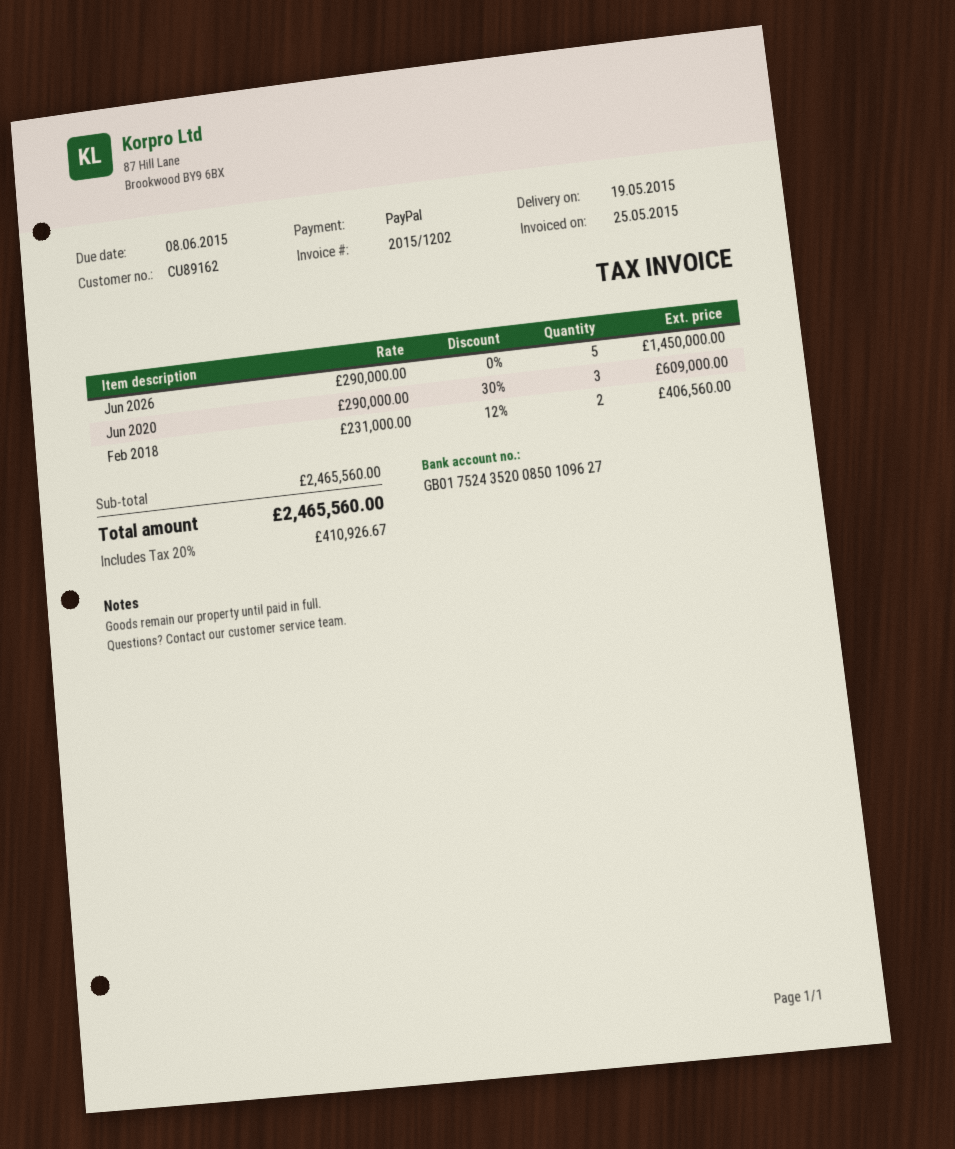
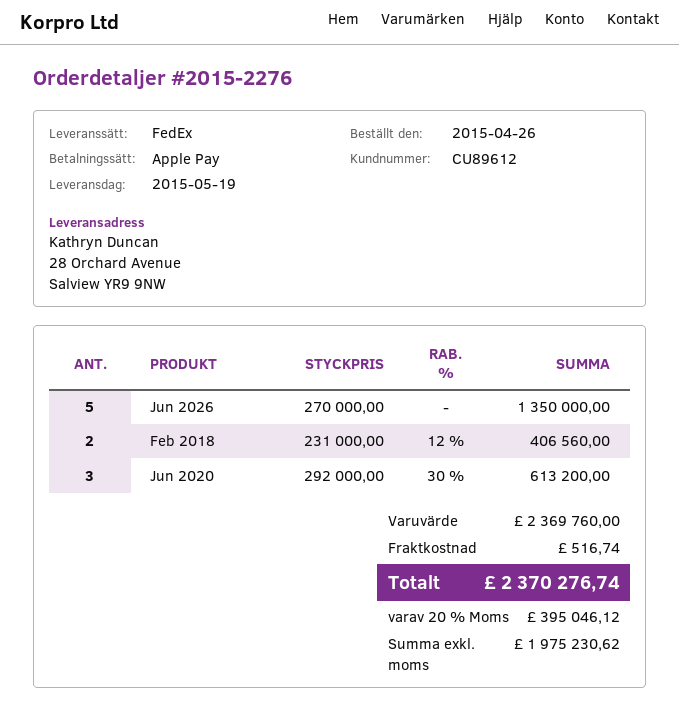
customer number: CU89162 -> CU89612
payment method: PayPal -> Apple Pay
Jun 2026: 5 x 290000.00 = 1450000.00 -> 5 x 270000.00 = 1350000.00
Jun 2020: 3 x 290000.00 - 30% = 609000.00 -> 3 x 292000.00 - 30% = 613200.00
subtotal: 2465560.00 -> 2369760.00
shipping: none -> 516.74
tax: 20% = 410926.67 -> 20% = 395046.12
total: 2465560.00 -> 2370276.74

